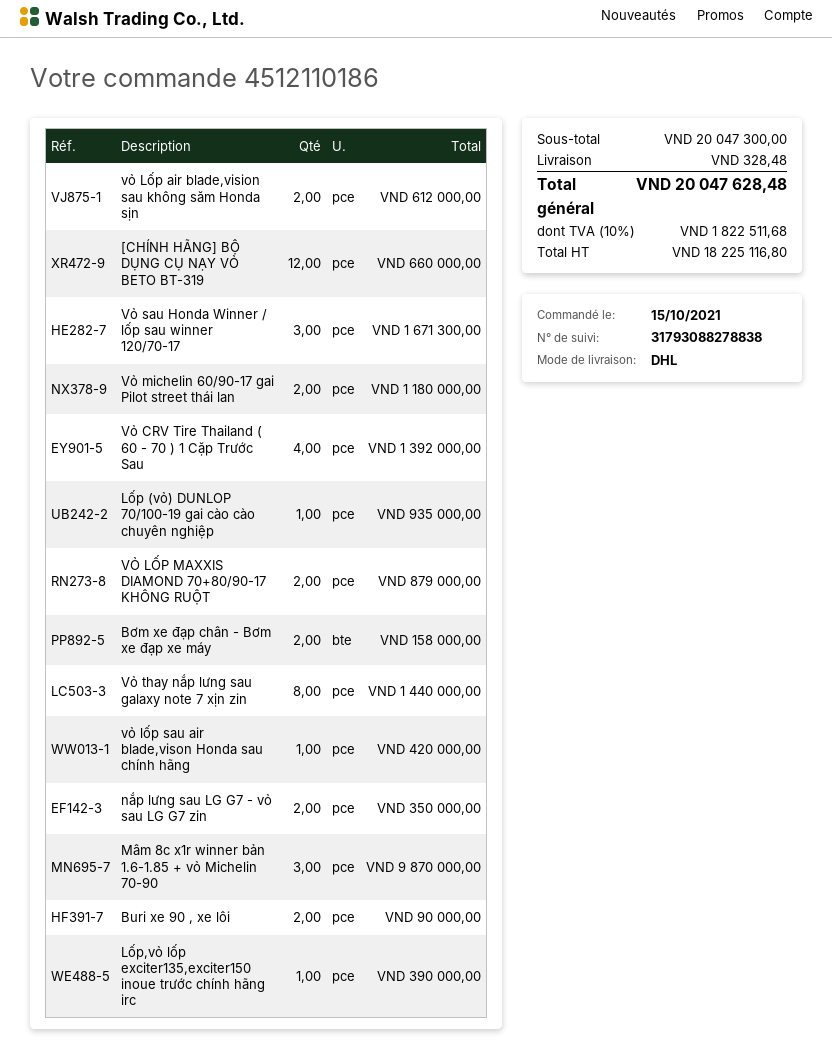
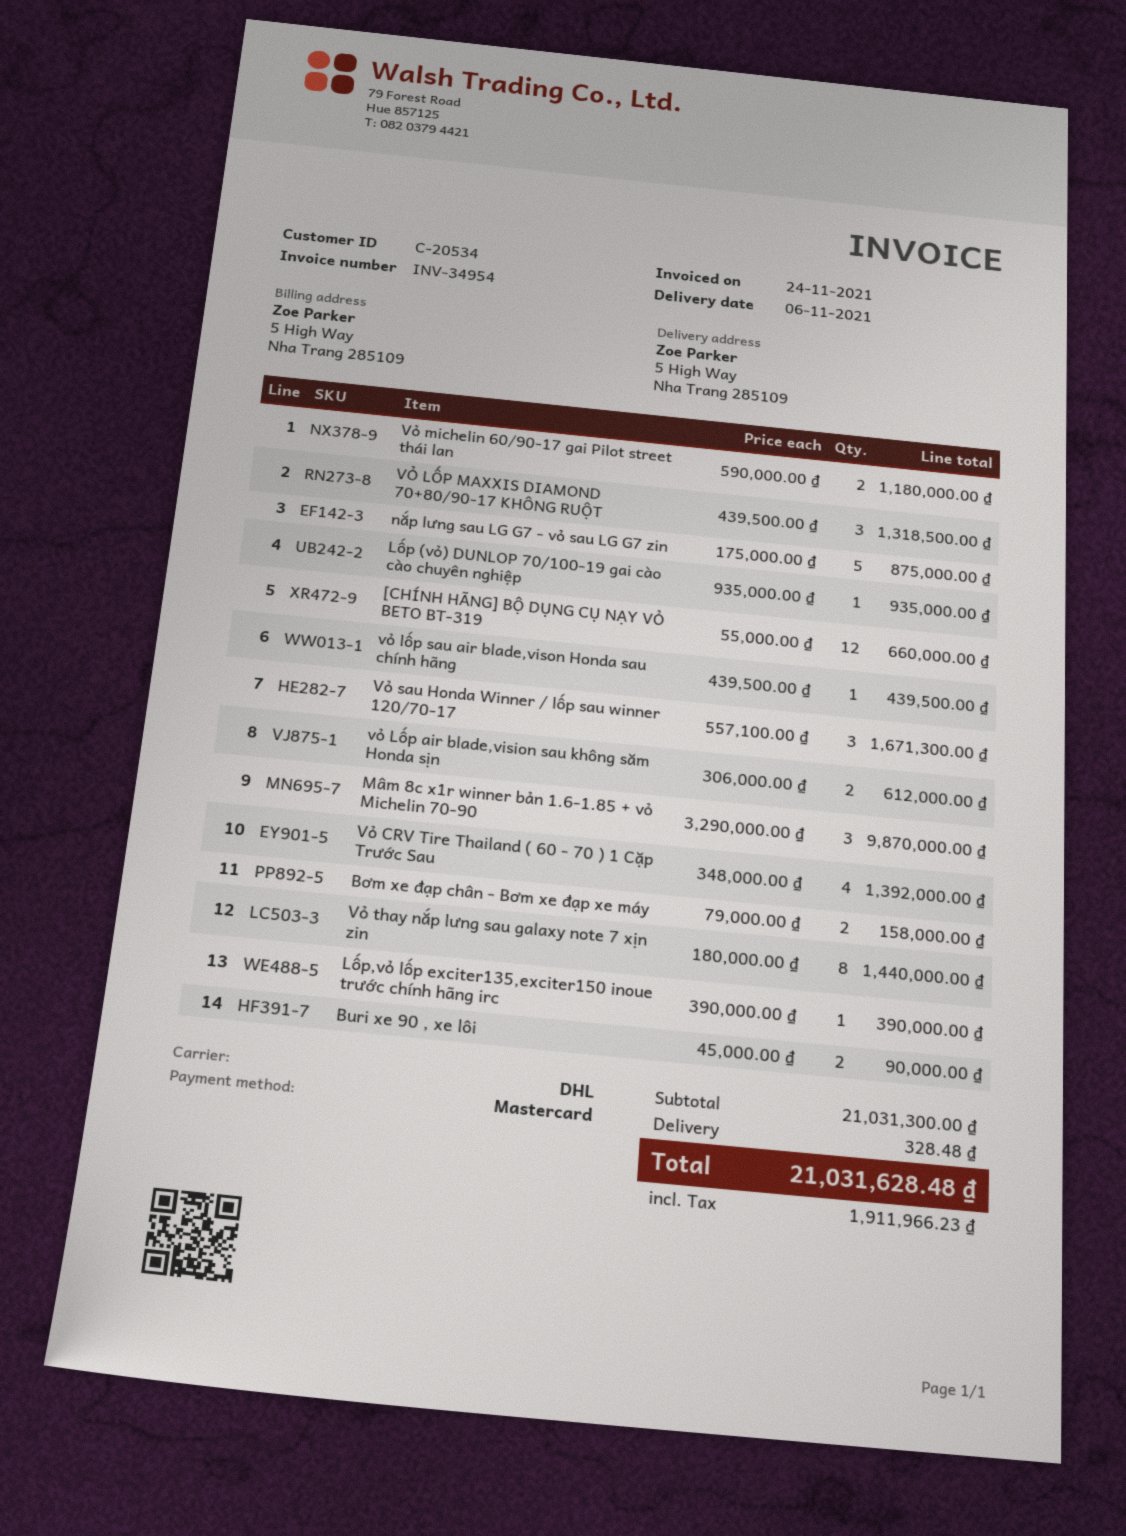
VỎ LỐP MAXXIS DIAMOND 70+80/90-17 KHÔNG RUỘT: 2 for 879000.00 -> 3 for 1318500.00
vỏ lốp sau air blade,vison Honda sau chính hãng: 1 for 420000.00 -> 1 for 439500.00
nắp lưng sau LG G7 - vỏ sau LG G7 zin: 2 for 350000.00 -> 5 for 875000.00
subtotal: 20047300.00 -> 21031300.00
tax: 1822511.68 -> 1911966.23
total: 20047628.48 -> 21031628.48

